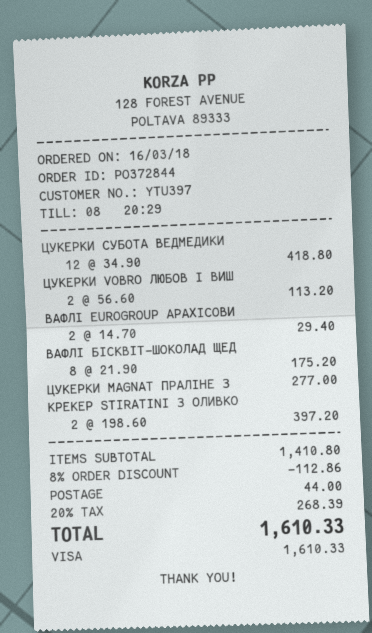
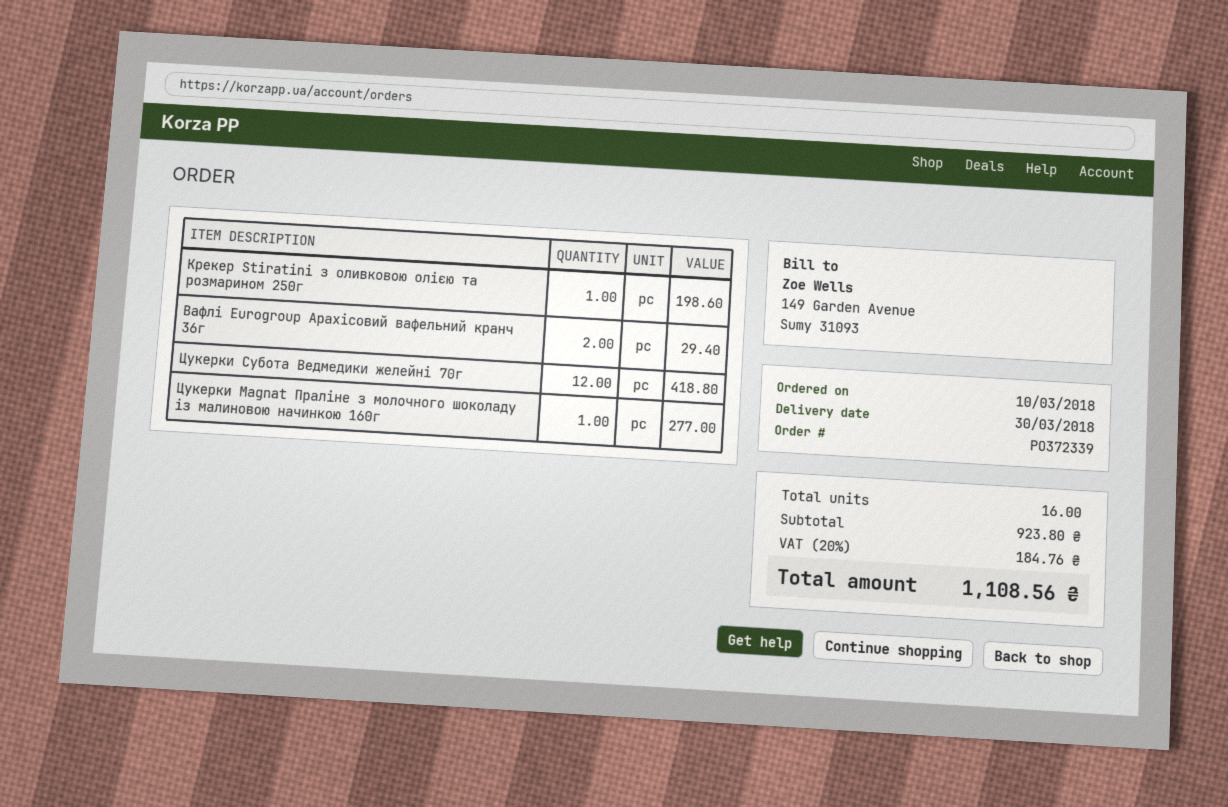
order number: PO372844 -> PO372339
order date: 2018-03-16 -> 2018-03-10
ЦУКЕРКИ VOBRO ЛЮБОВ І ВИШ: 2 for 113.20 -> none
ВАФЛІ БІСКВІТ-ШОКОЛАД ЩЕД: 8 for 175.20 -> none
КРЕКЕР STIRATINI З ОЛИВКО: 2 for 397.20 -> 1 for 198.60
subtotal: 1410.80 -> 923.80
discount: 8% = 112.86 -> none
shipping: 44.00 -> none
tax: 20% = 268.39 -> 20% = 184.76
total: 1610.33 -> 1108.56

